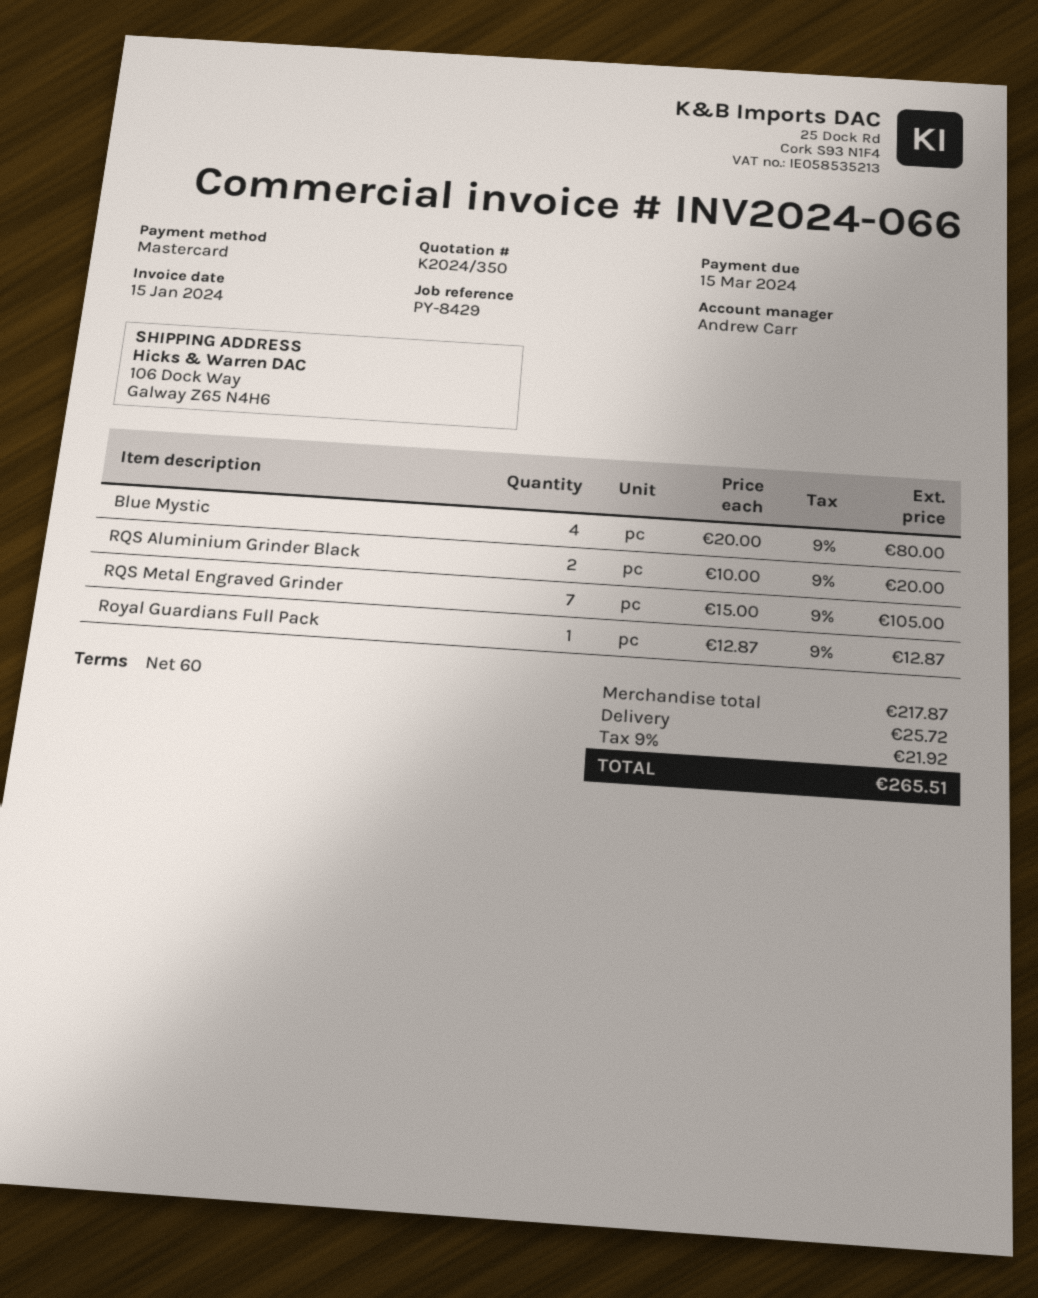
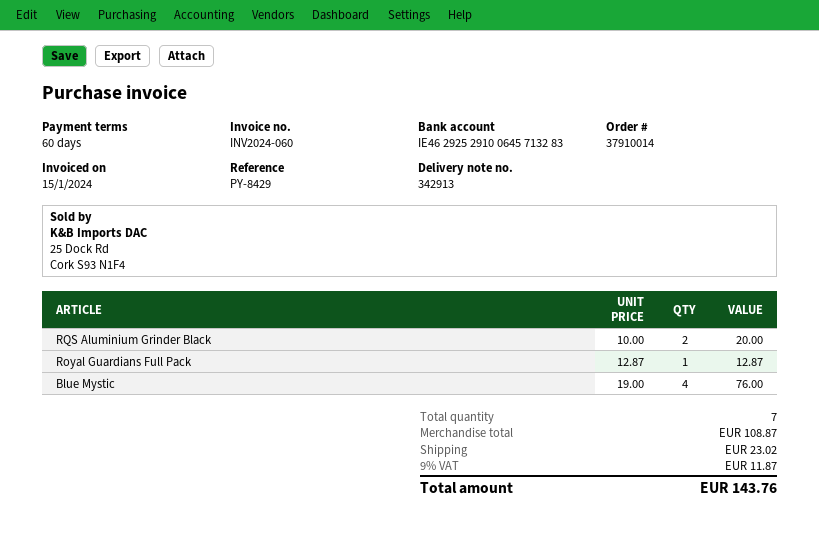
invoice number: INV2024-066 -> INV2024-060
Blue Mystic: 4 x 20.00 = 80.00 -> 4 x 19.00 = 76.00
RQS Metal Engraved Grinder: 7 x 15.00 = 105.00 -> none
subtotal: 217.87 -> 108.87
shipping: 25.72 -> 23.02
tax: 9% = 21.92 -> 9% = 11.87
total: 265.51 -> 143.76

